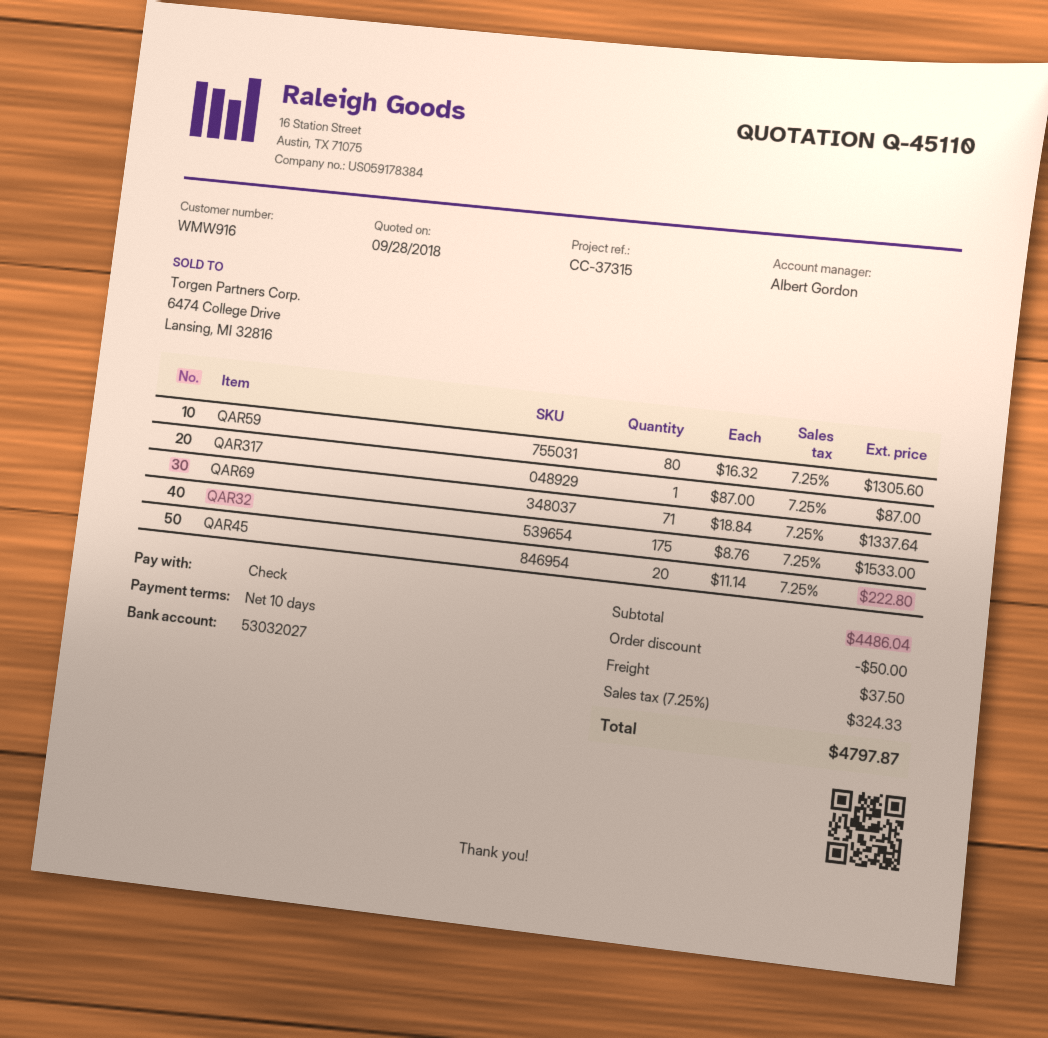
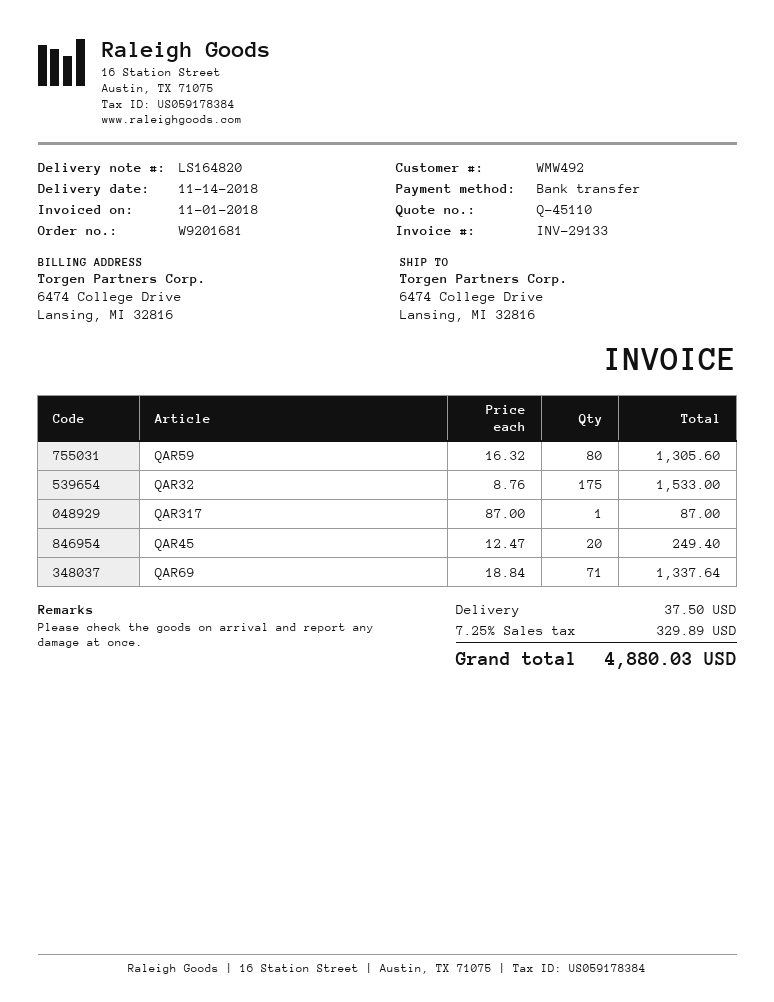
customer number: WMW916 -> WMW492
payment method: cheque -> bank transfer
QAR45: 20 x 11.14 = 222.80 -> 20 x 12.47 = 249.40
discount: 50.00 -> none
tax: 7.25% = 324.33 -> 7.25% = 329.89
total: 4797.87 -> 4880.03

